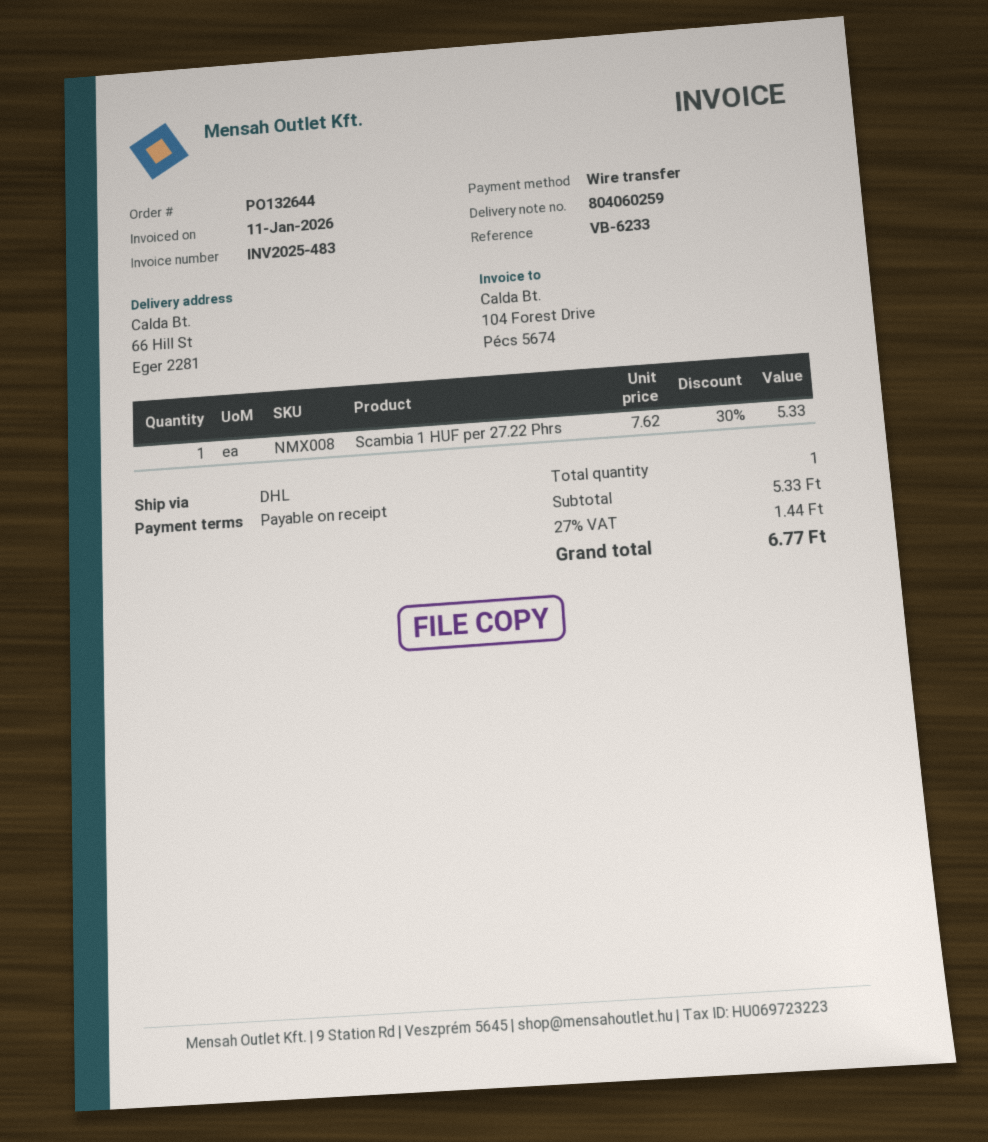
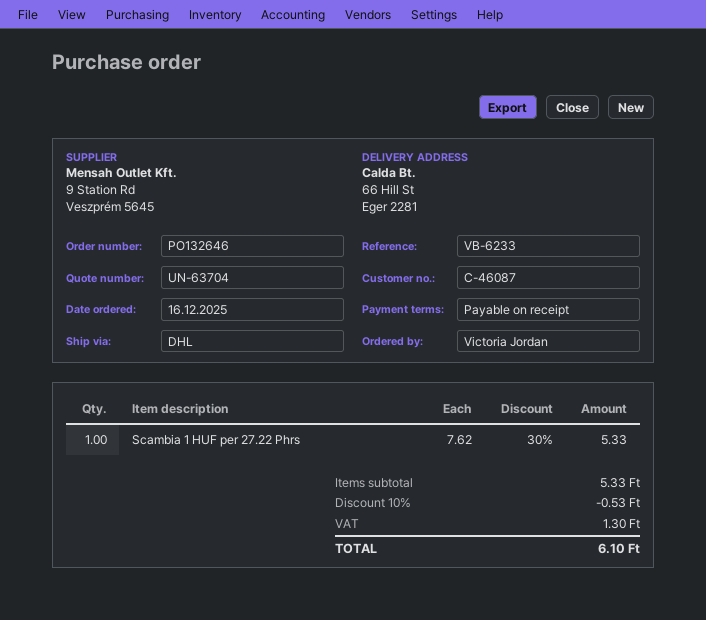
order number: PO132644 -> PO132646
discount: none -> 10% = 0.53
tax: 1.44 -> 1.30
total: 6.77 -> 6.10

